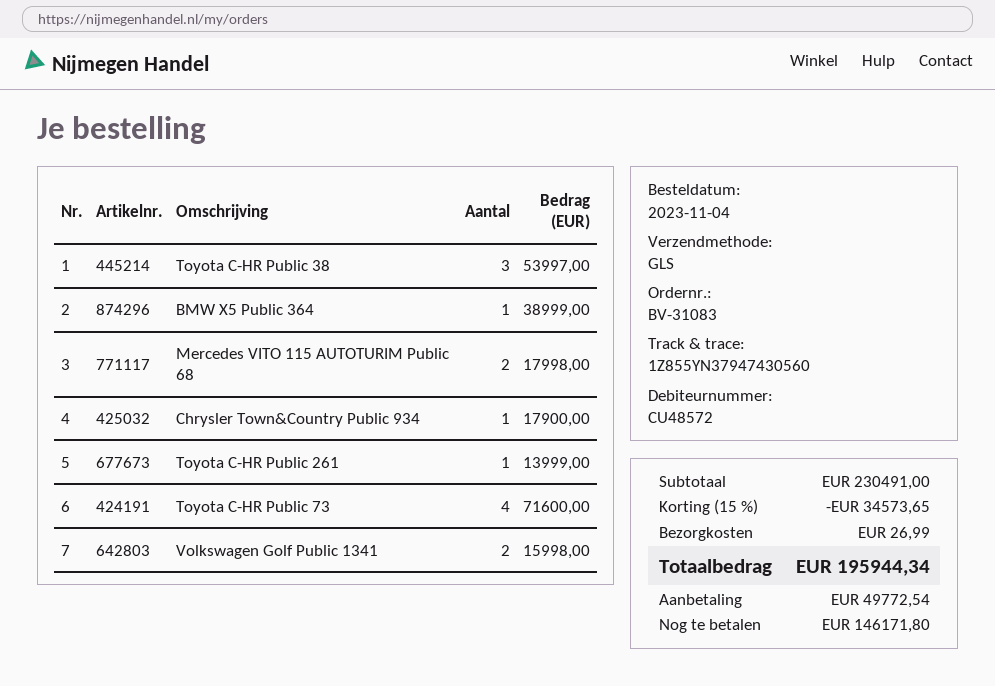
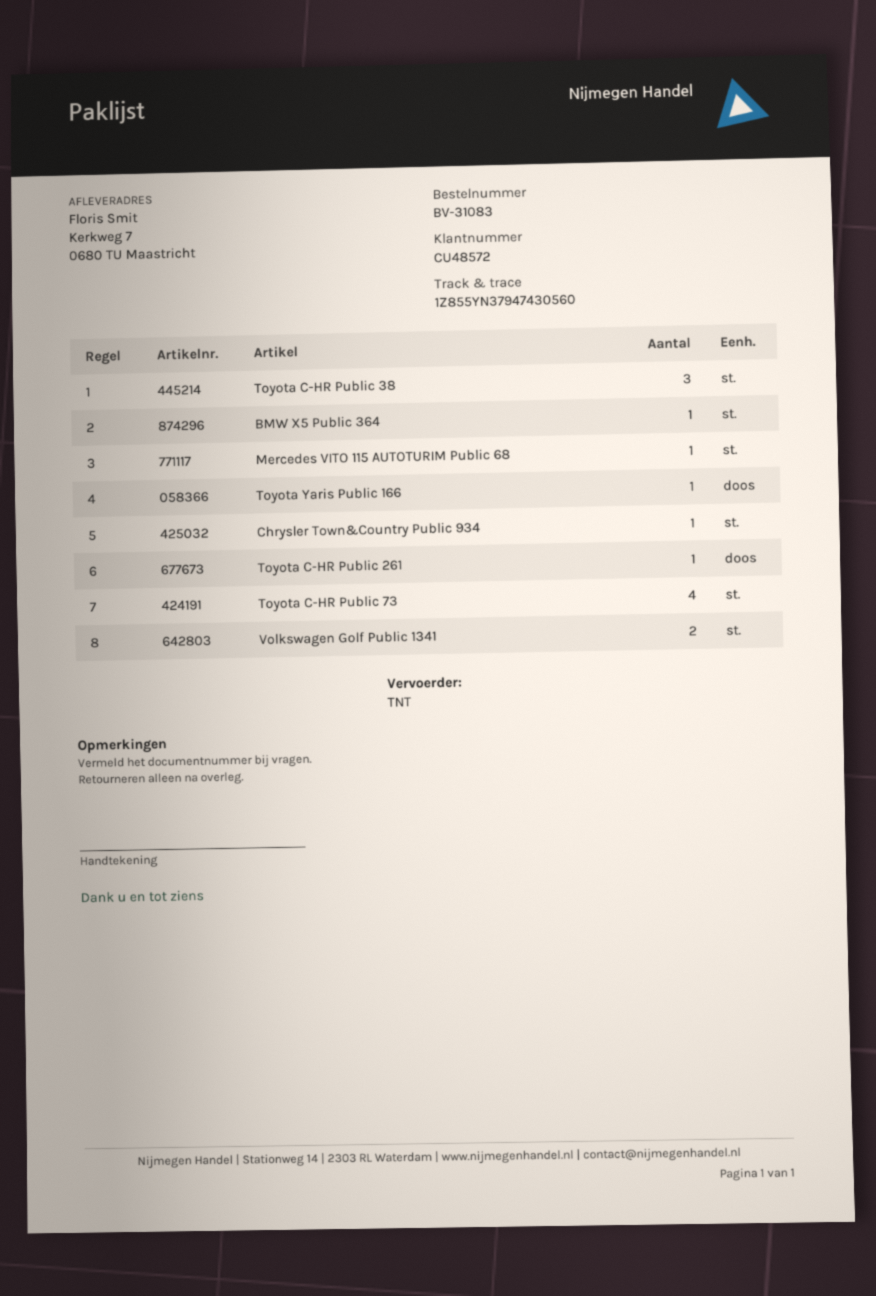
shipping method: GLS -> TNT
Mercedes VITO 115 AUTOTURIM Public 68: 2 -> 1
Toyota Yaris Public 166: none -> 1

